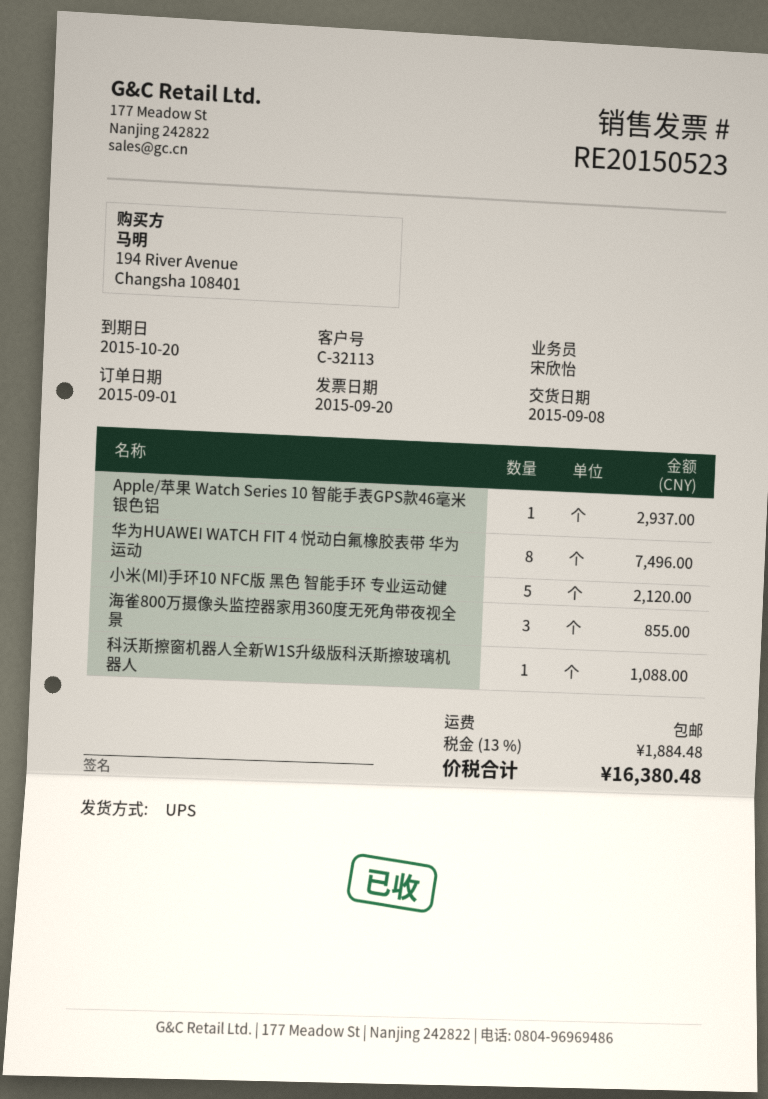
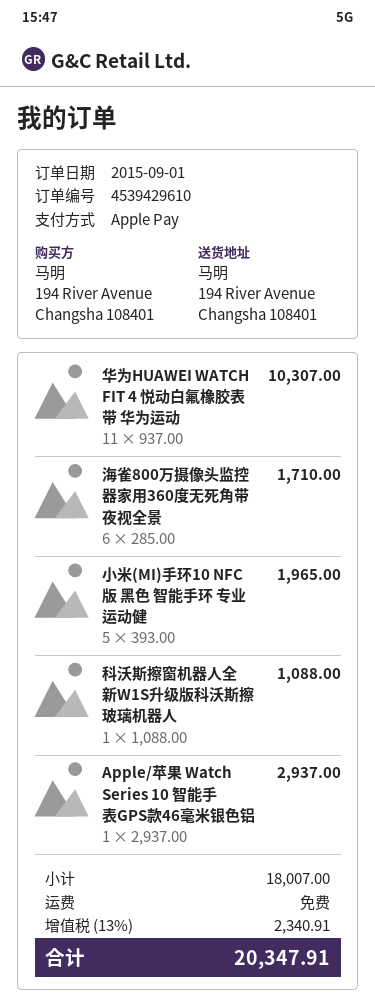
华为HUAWEI WATCH FIT 4 悦动白氟橡胶表带 华为运动: 8 for 7496.00 -> 11 for 10307.00
小米(MI)手环10 NFC版 黑色 智能手环 专业运动健: 5 for 2120.00 -> 5 for 1965.00
海雀800万摄像头监控器家用360度无死角带夜视全景: 3 for 855.00 -> 6 for 1710.00
tax: 13% = 1884.48 -> 13% = 2340.91
total: 16380.48 -> 20347.91

